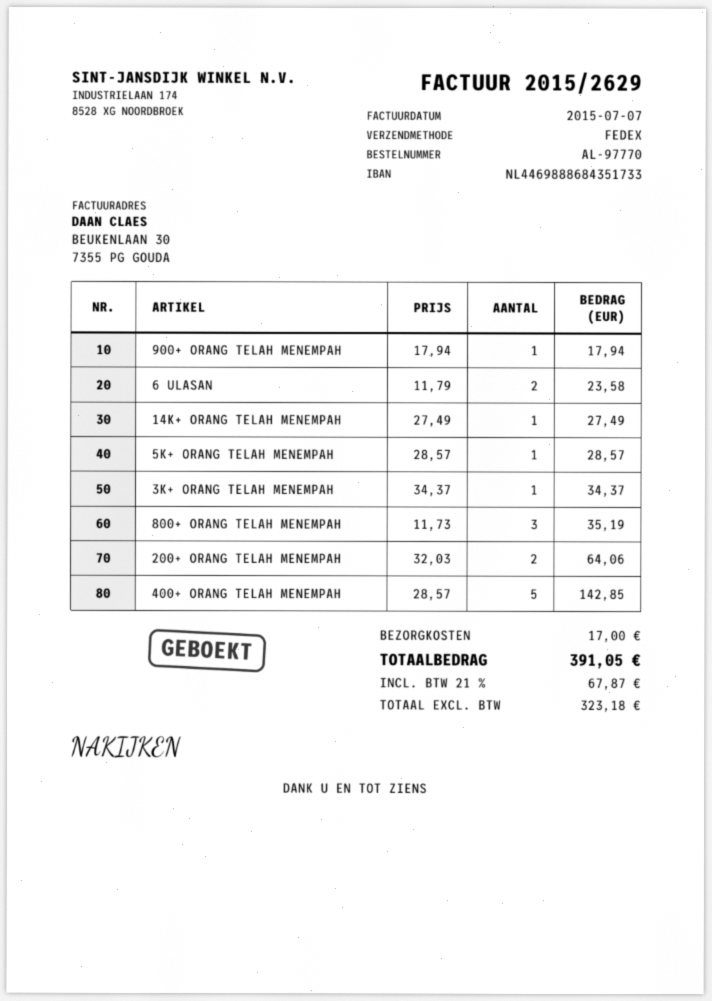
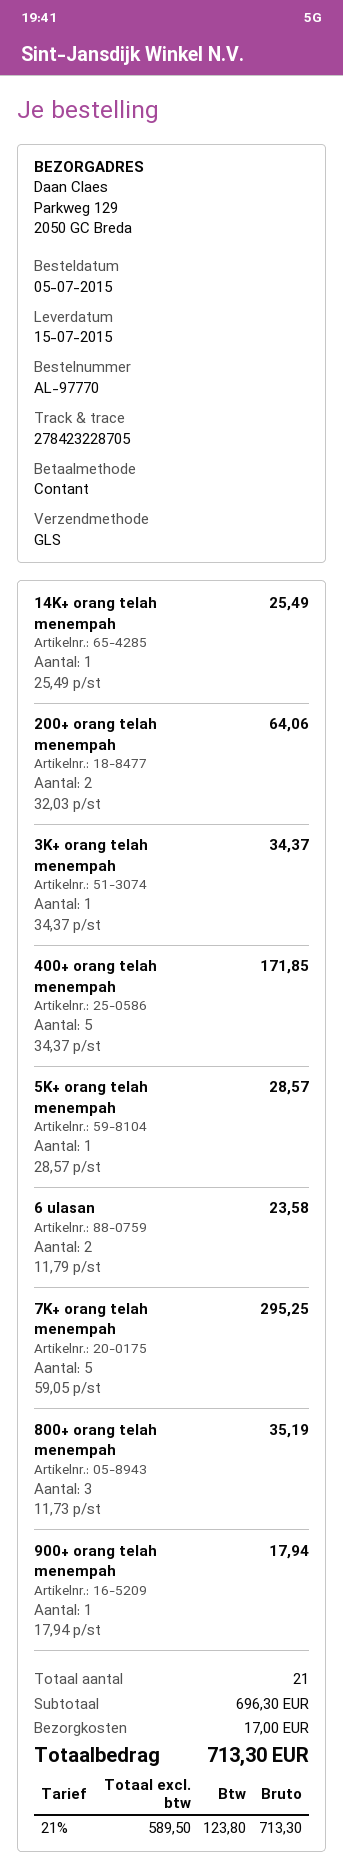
shipping method: FedEx -> GLS
14K+ ORANG TELAH MENEMPAH: 1 x 27.49 = 27.49 -> 1 x 25.49 = 25.49
400+ ORANG TELAH MENEMPAH: 5 x 28.57 = 142.85 -> 5 x 34.37 = 171.85
7K+ orang telah menempah: none -> 5 x 59.05 = 295.25
net: 323.18 -> 589.50
tax: 21% = 67.87 -> 21% = 123.80
total: 391.05 -> 713.30

